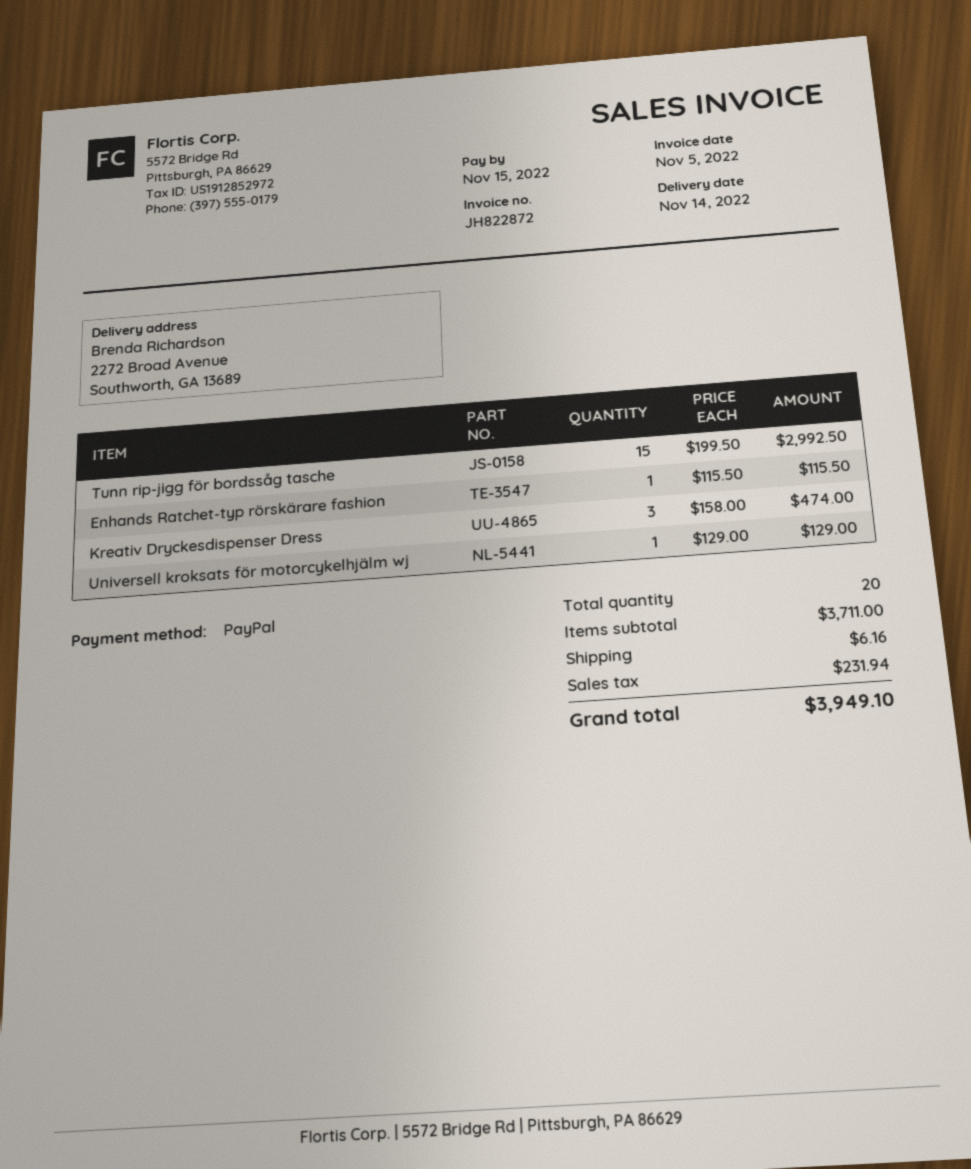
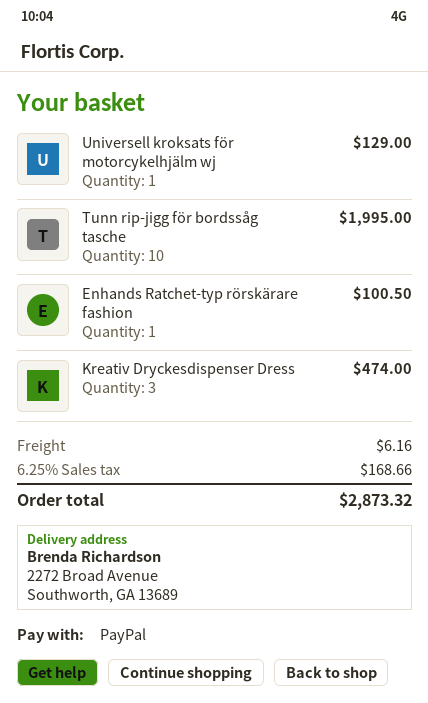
Tunn rip-jigg för bordssåg tasche: 15 for 2992.50 -> 10 for 1995.00
Enhands Ratchet-typ rörskärare fashion: 1 for 115.50 -> 1 for 100.50
tax: 231.94 -> 168.66
total: 3949.10 -> 2873.32

